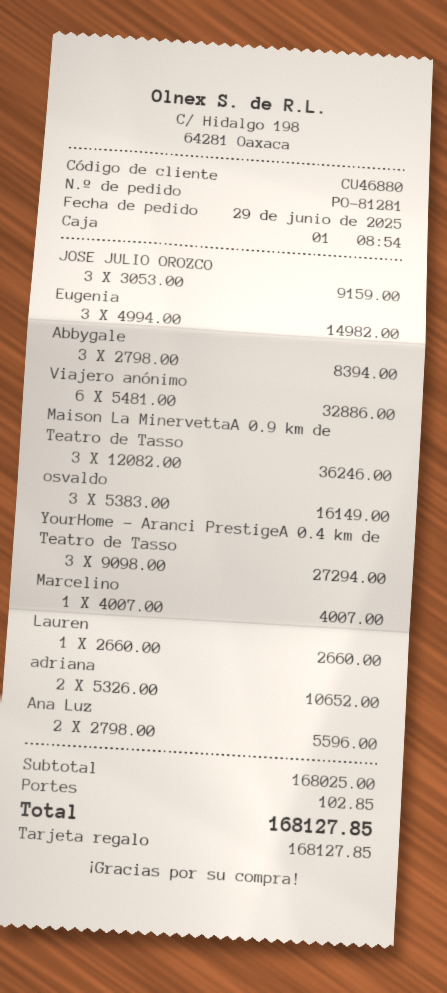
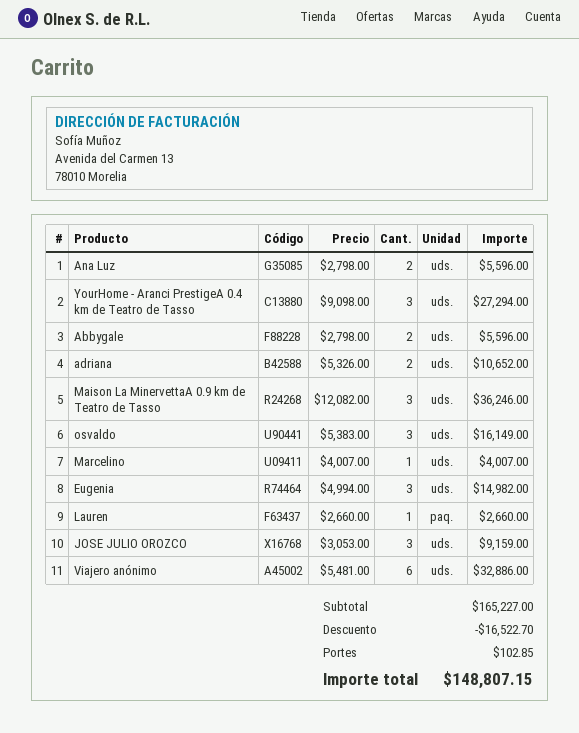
Abbygale: 3 x 2798.00 = 8394.00 -> 2 x 2798.00 = 5596.00
subtotal: 168025.00 -> 165227.00
discount: none -> 16522.70
total: 168127.85 -> 148807.15

